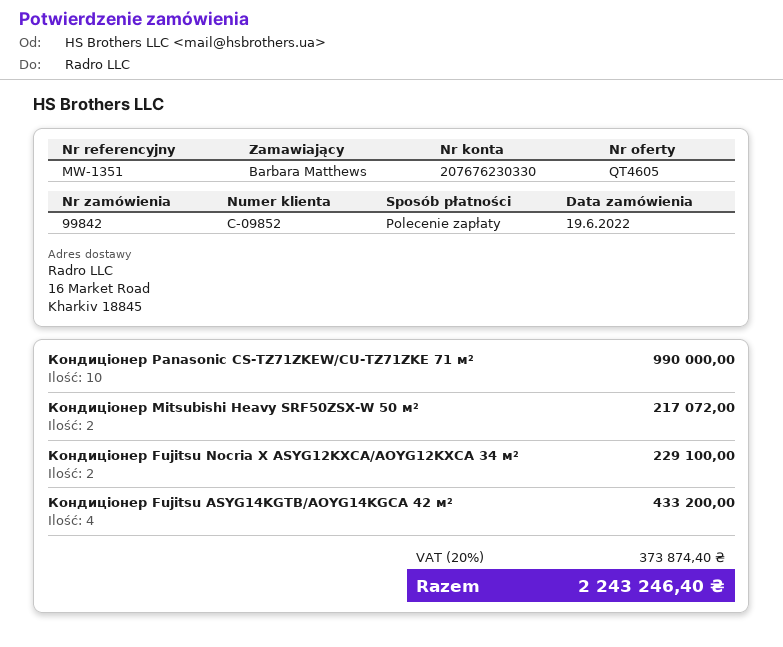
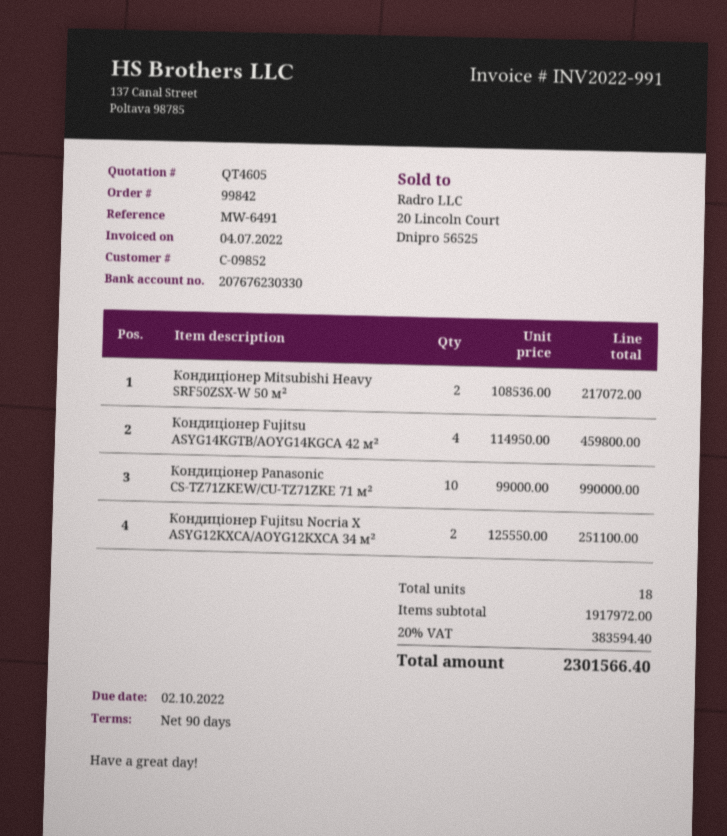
reference: MW-1351 -> MW-6491
Кондиціонер Fujitsu Nocria X ASYG12KXCA/AOYG12KXCA 34 м²: 2 for 229100.00 -> 2 for 251100.00
Кондиціонер Fujitsu ASYG14KGTB/AOYG14KGCA 42 м²: 4 for 433200.00 -> 4 for 459800.00
tax: 20% = 373874.40 -> 20% = 383594.40
total: 2243246.40 -> 2301566.40

